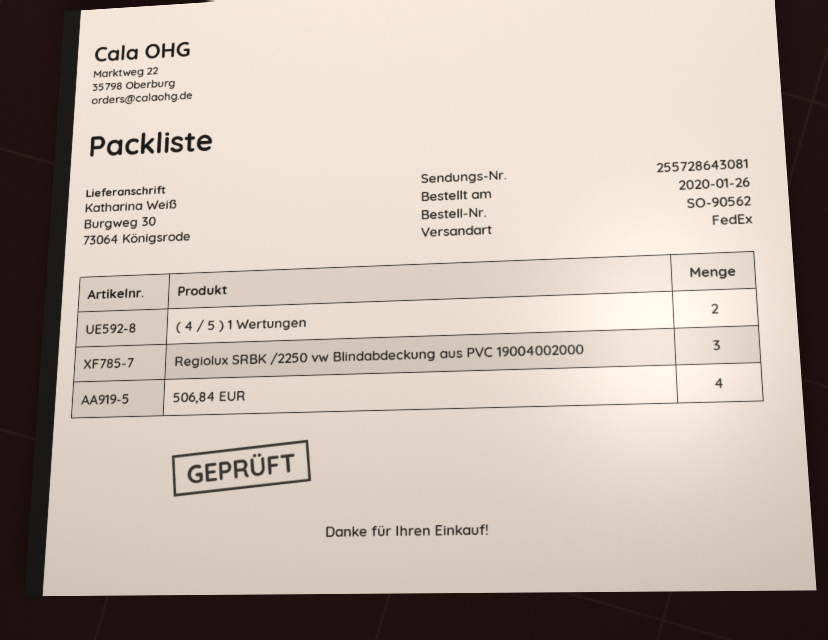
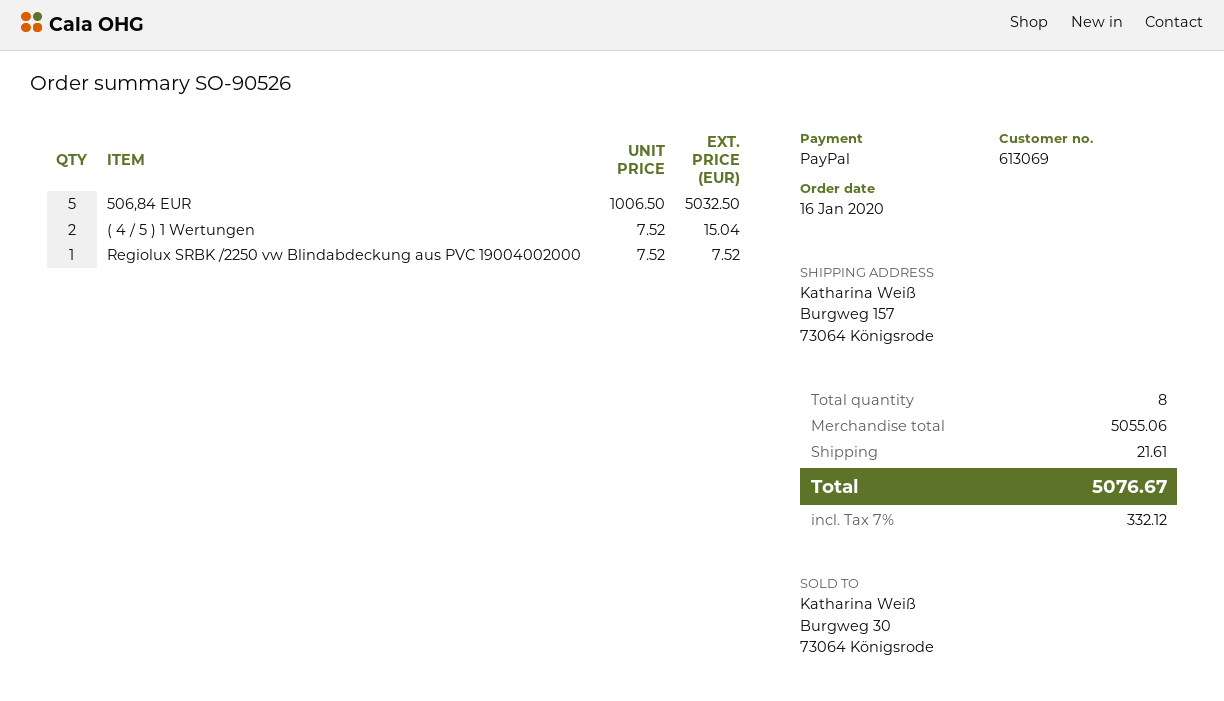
order number: SO-90562 -> SO-90526
order date: 2020-01-26 -> 2020-01-16
ship to: Burgweg 30, 73064 Königsrode -> Burgweg 157, 73064 Königsrode
Regiolux SRBK /2250 vw Blindabdeckung aus PVC 19004002000: 3 -> 1
506,84 EUR: 4 -> 5

